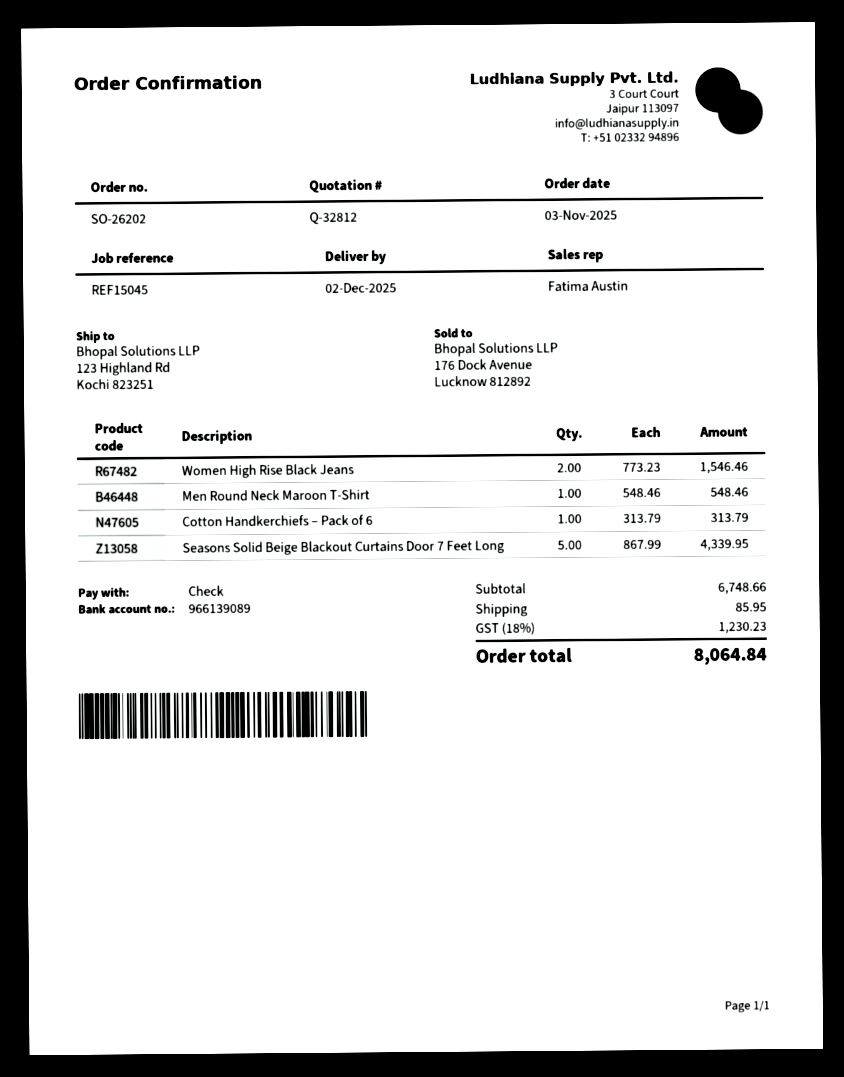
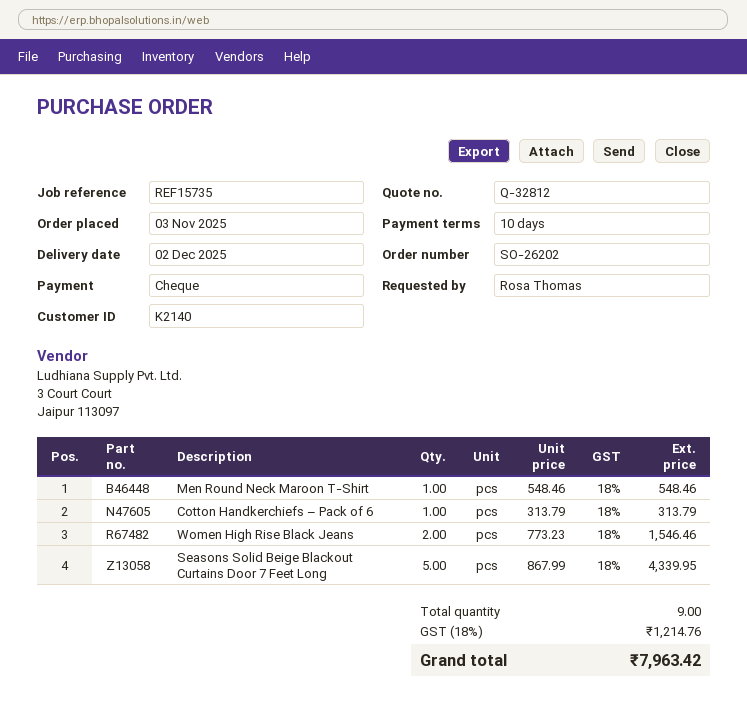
reference: REF15045 -> REF15735
shipping: 85.95 -> none
tax: 18% = 1230.23 -> 18% = 1214.76
total: 8064.84 -> 7963.42

